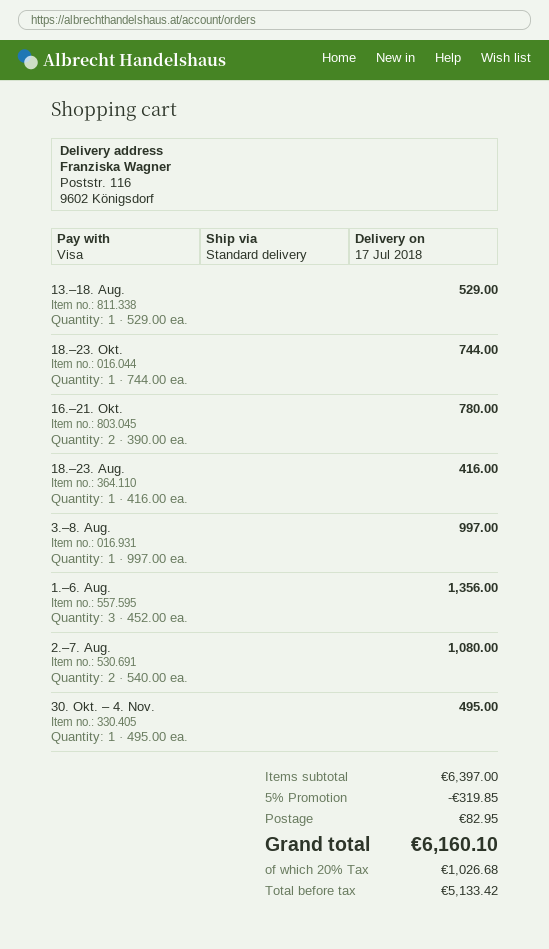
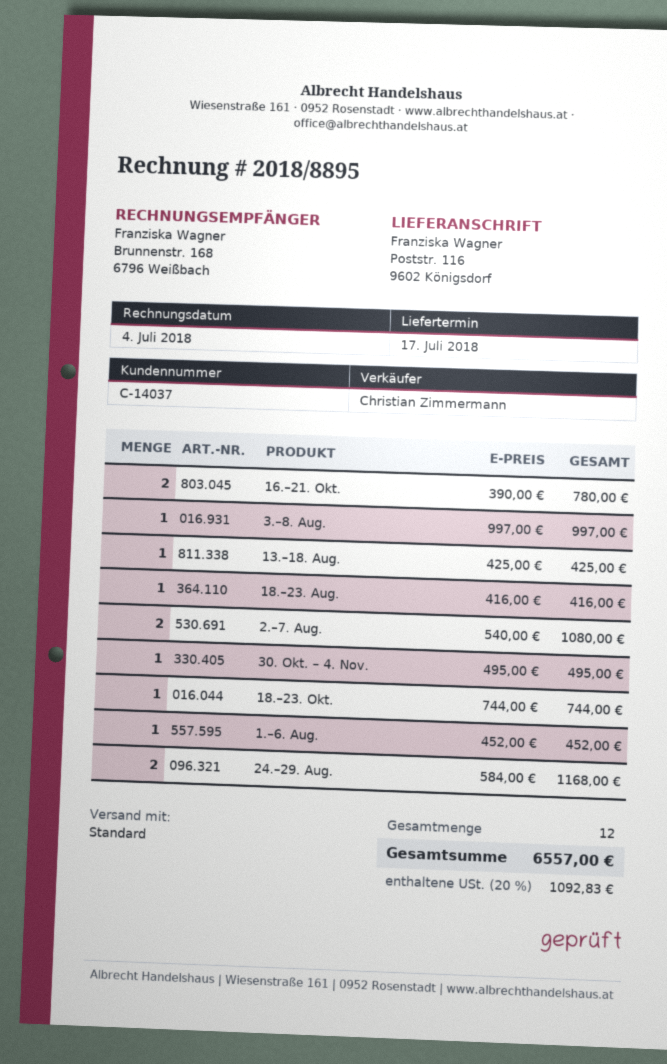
13.–18. Aug.: 1 x 529.00 = 529.00 -> 1 x 425.00 = 425.00
1.–6. Aug.: 3 x 452.00 = 1356.00 -> 1 x 452.00 = 452.00
24.–29. Aug.: none -> 2 x 584.00 = 1168.00
discount: 5% = 319.85 -> none
shipping: 82.95 -> none
tax: 20% = 1026.68 -> 20% = 1092.83
total: 6160.10 -> 6557.00

